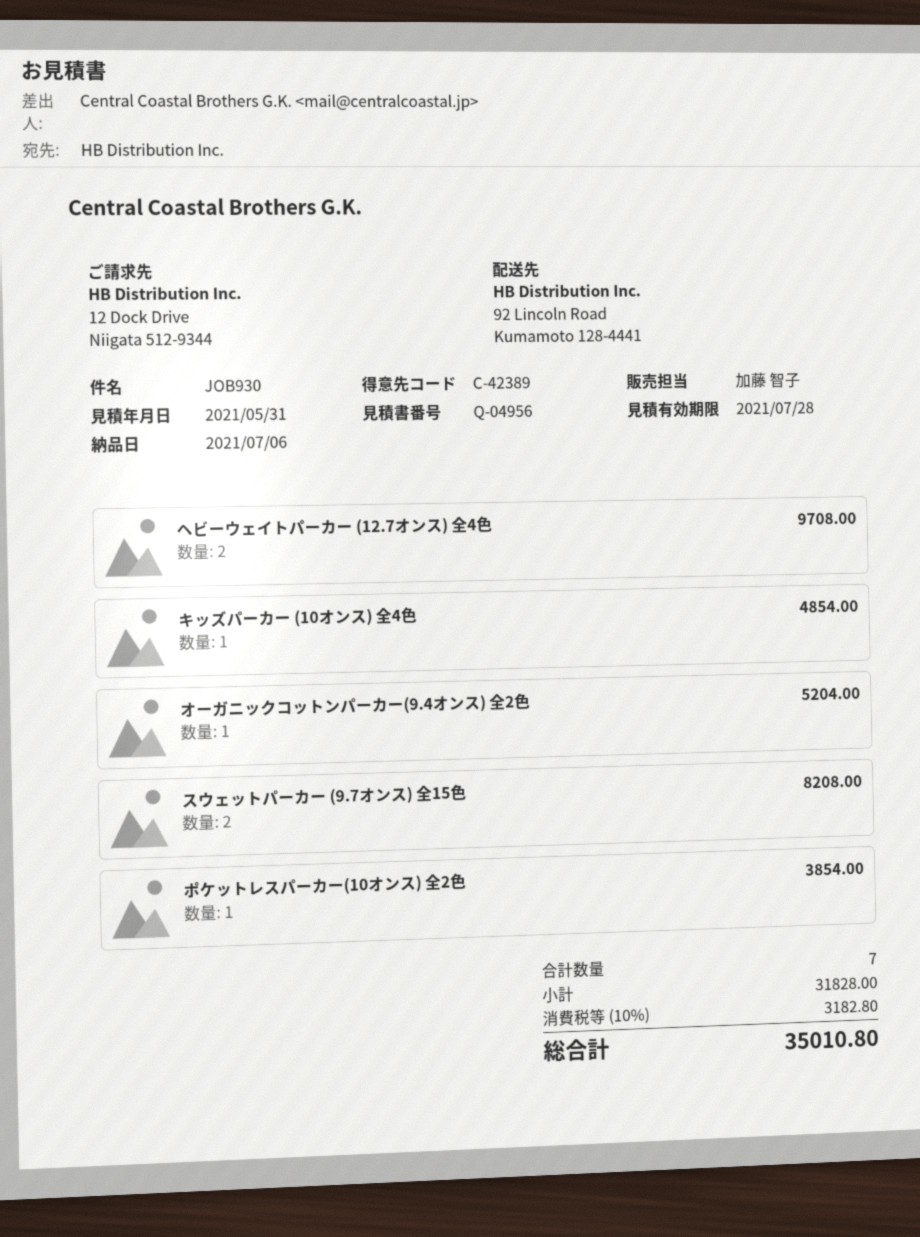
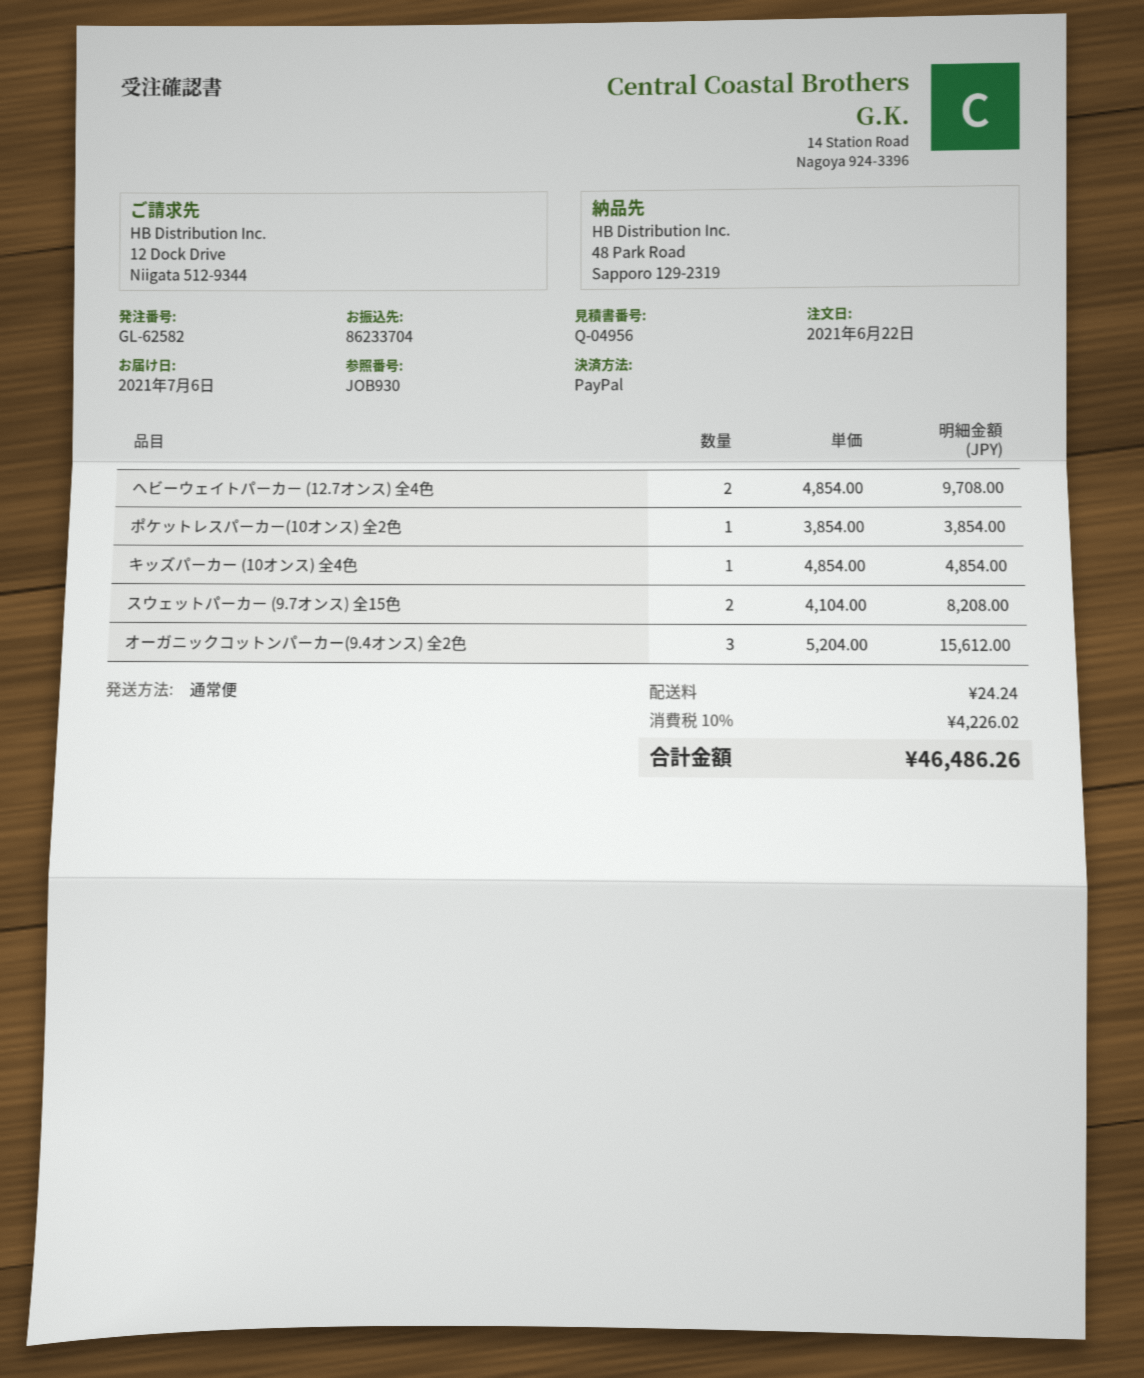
ship to: 92 Lincoln Road, Kumamoto 128-4441 -> 48 Park Road, Sapporo 129-2319
オーガニックコットンパーカー(9.4オンス) 全2色: 1 for 5204.00 -> 3 for 15612.00
shipping: none -> 24.24
tax: 10% = 3182.80 -> 10% = 4226.02
total: 35010.80 -> 46486.26

